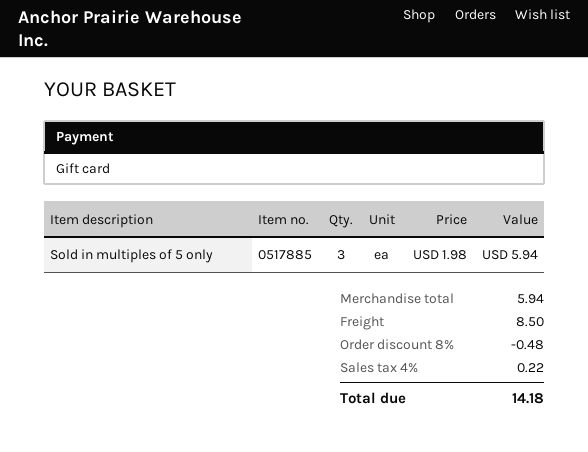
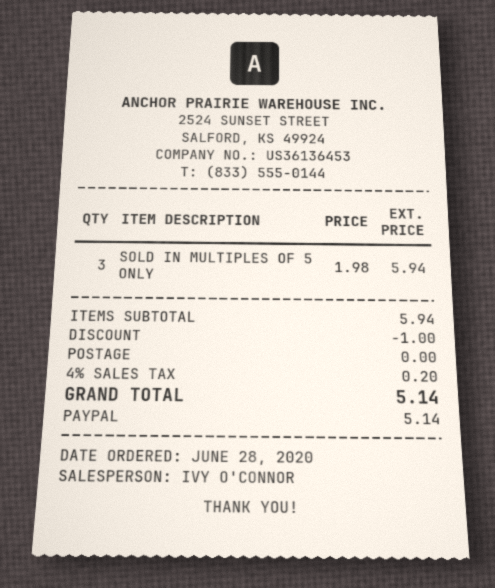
payment method: gift card -> PayPal
discount: 0.48 -> 1.00
shipping: 8.50 -> 0.00
tax: 4% = 0.22 -> 4% = 0.20
total: 14.18 -> 5.14

